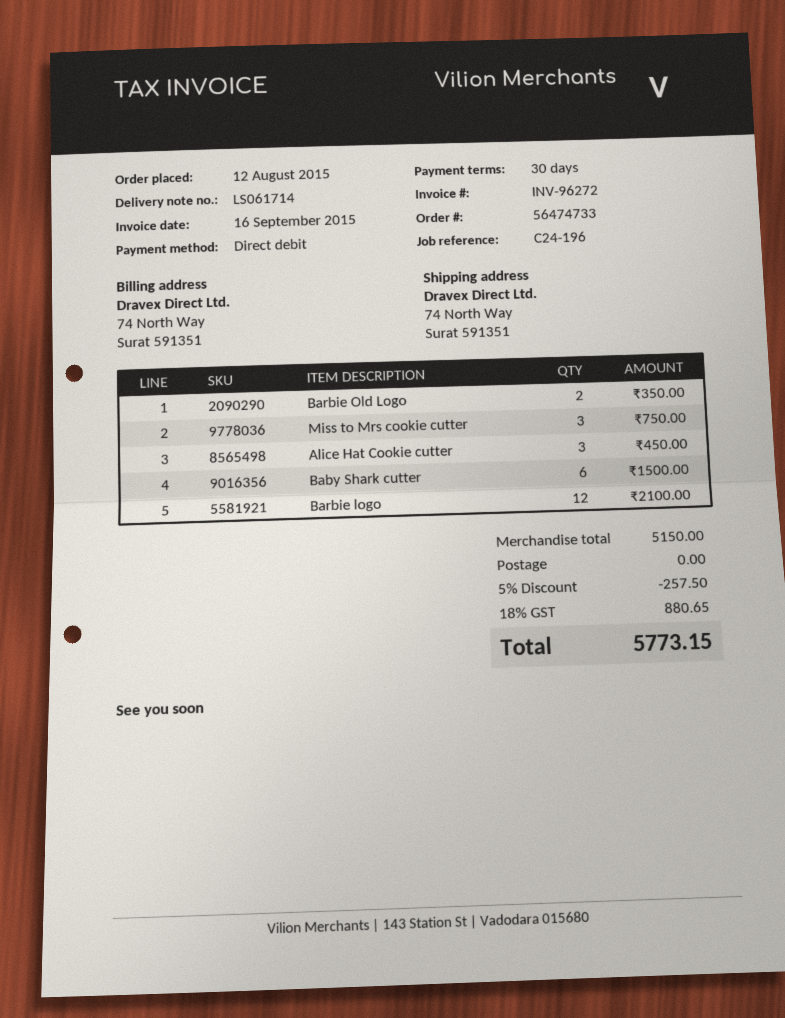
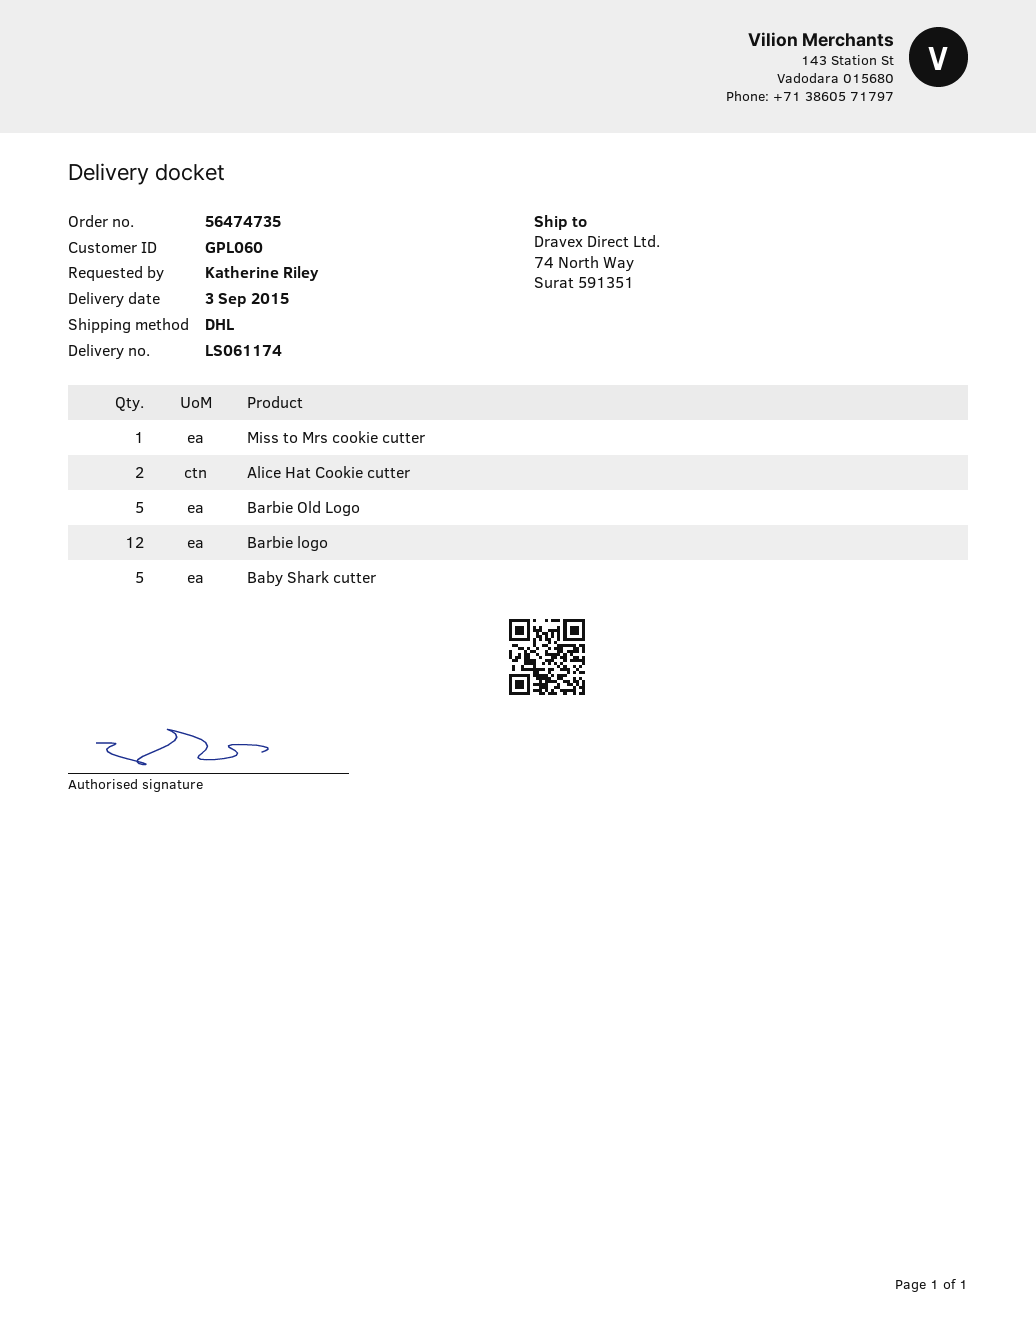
order number: 56474733 -> 56474735
delivery note number: LS061714 -> LS061174
Barbie Old Logo: 2 -> 5
Miss to Mrs cookie cutter: 3 -> 1
Alice Hat Cookie cutter: 3 -> 2
Baby Shark cutter: 6 -> 5

